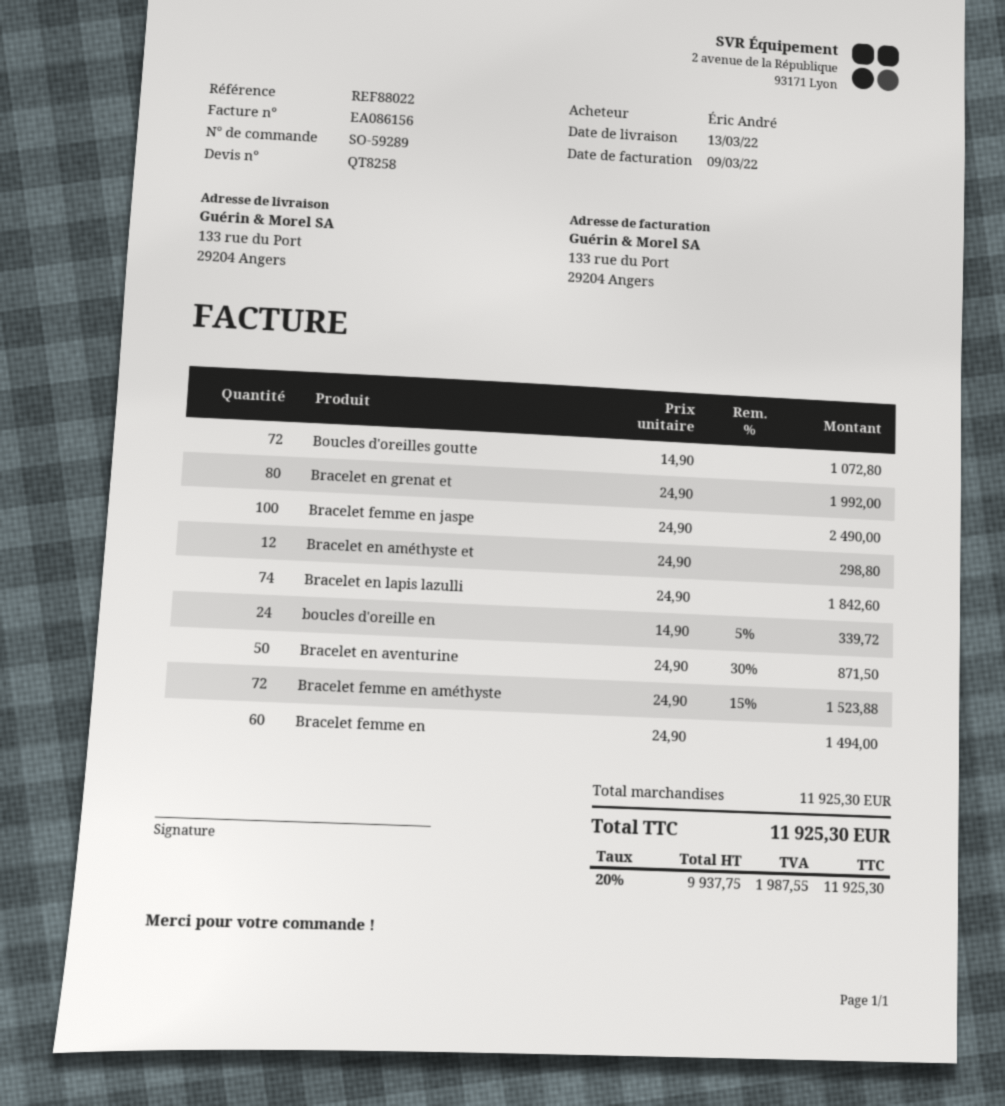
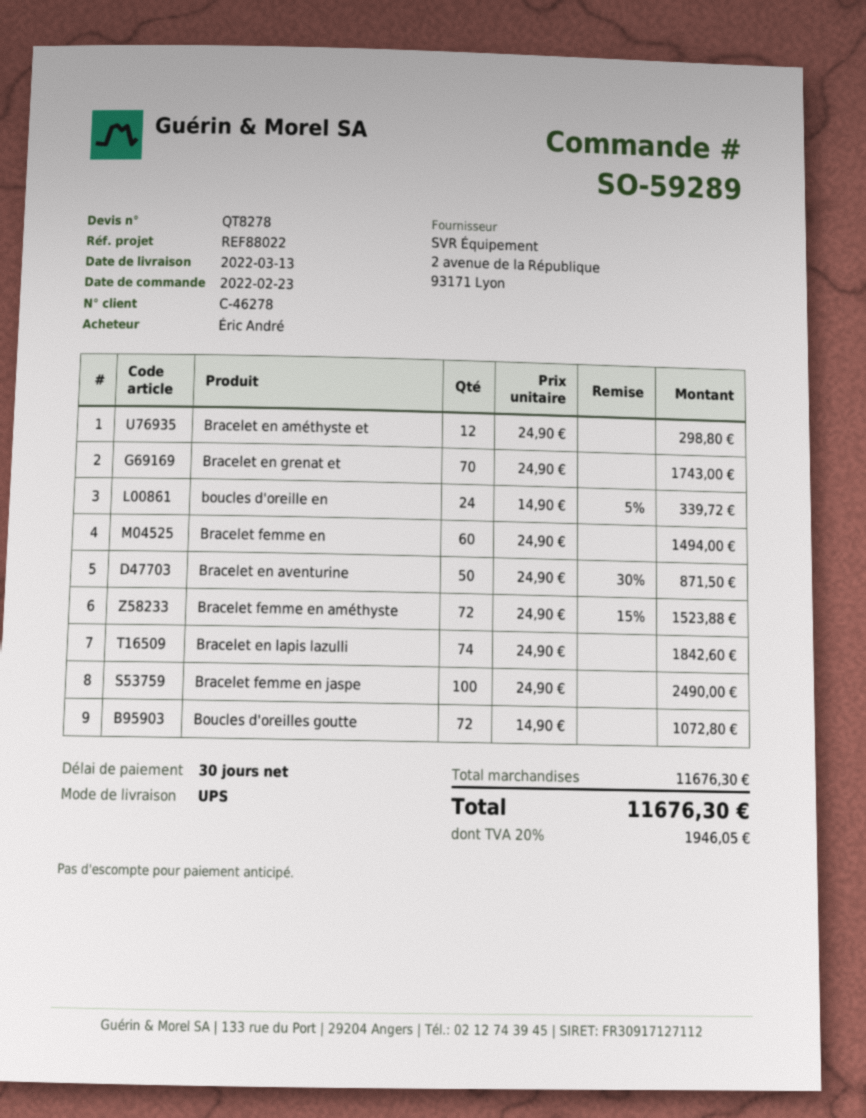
quote number: QT8258 -> QT8278
Bracelet en grenat et: 80 x 24.90 = 1992.00 -> 70 x 24.90 = 1743.00
subtotal: 11925.30 -> 11676.30
tax: 20% = 1987.55 -> 20% = 1946.05
total: 11925.30 -> 11676.30

